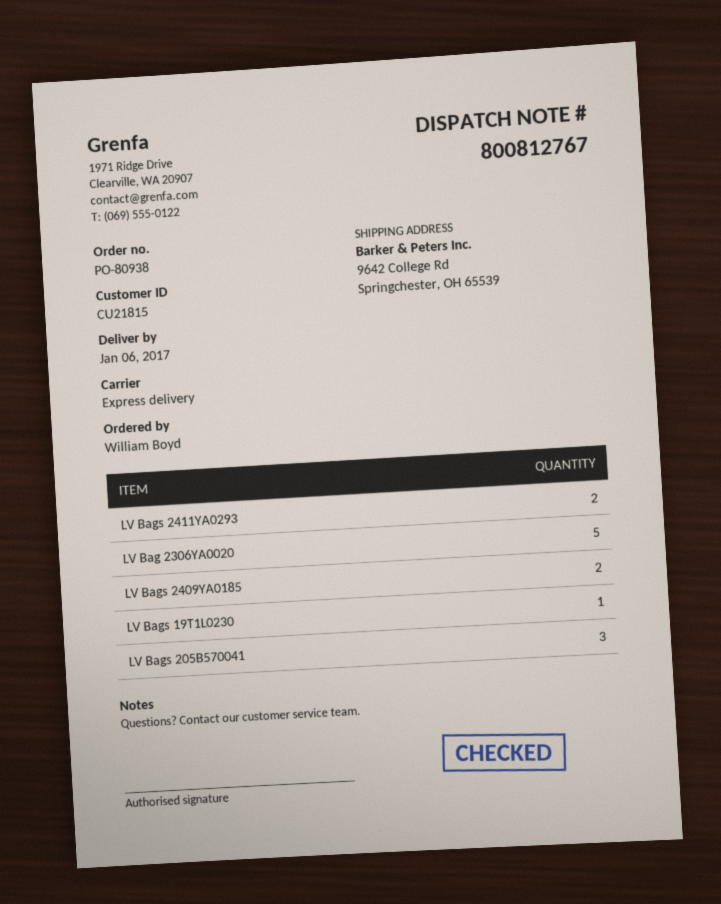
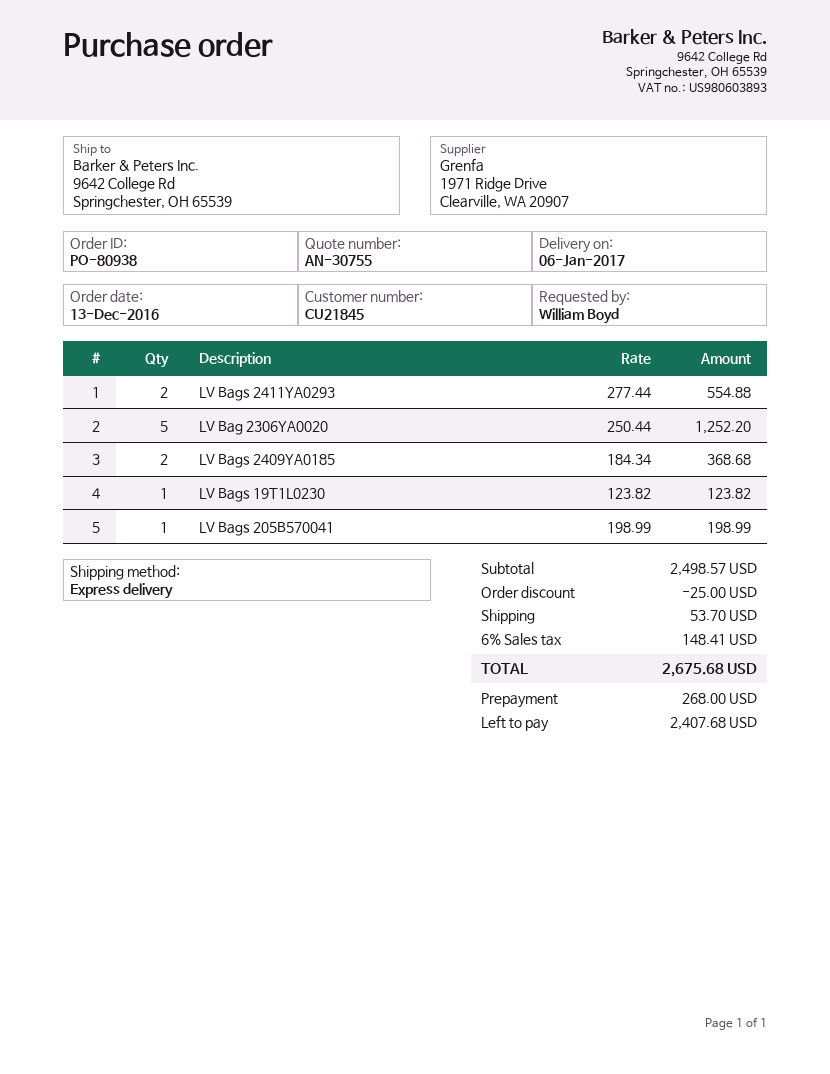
customer number: CU21815 -> CU21845
LV Bags 205B570041: 3 -> 1

